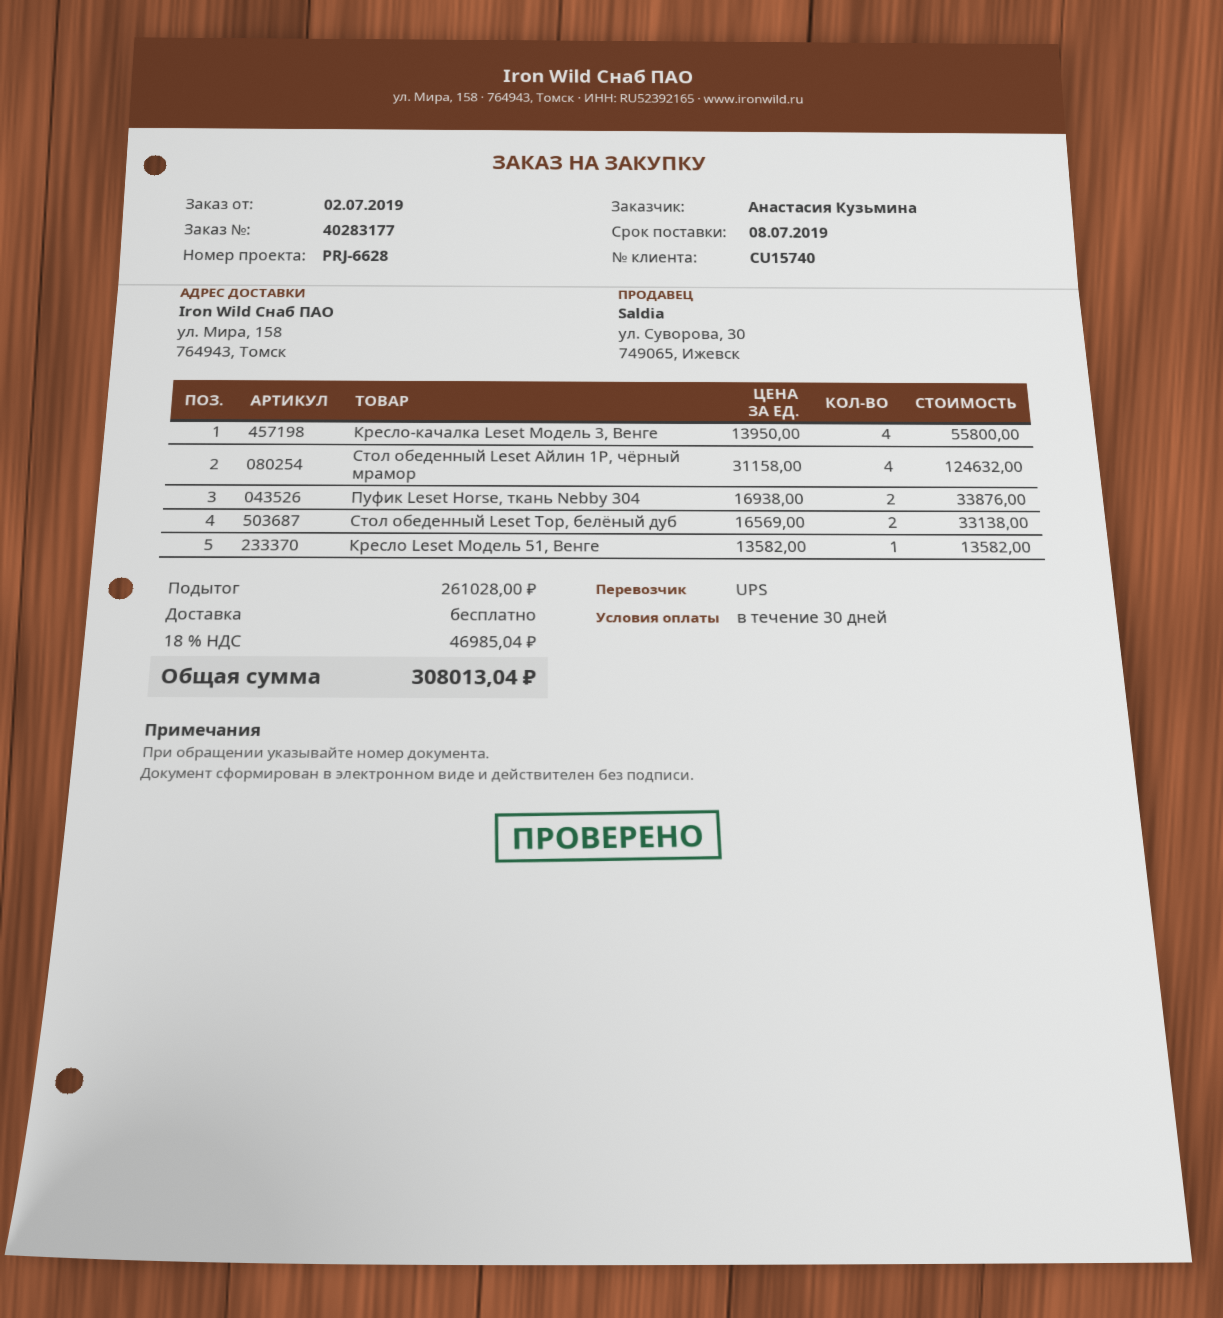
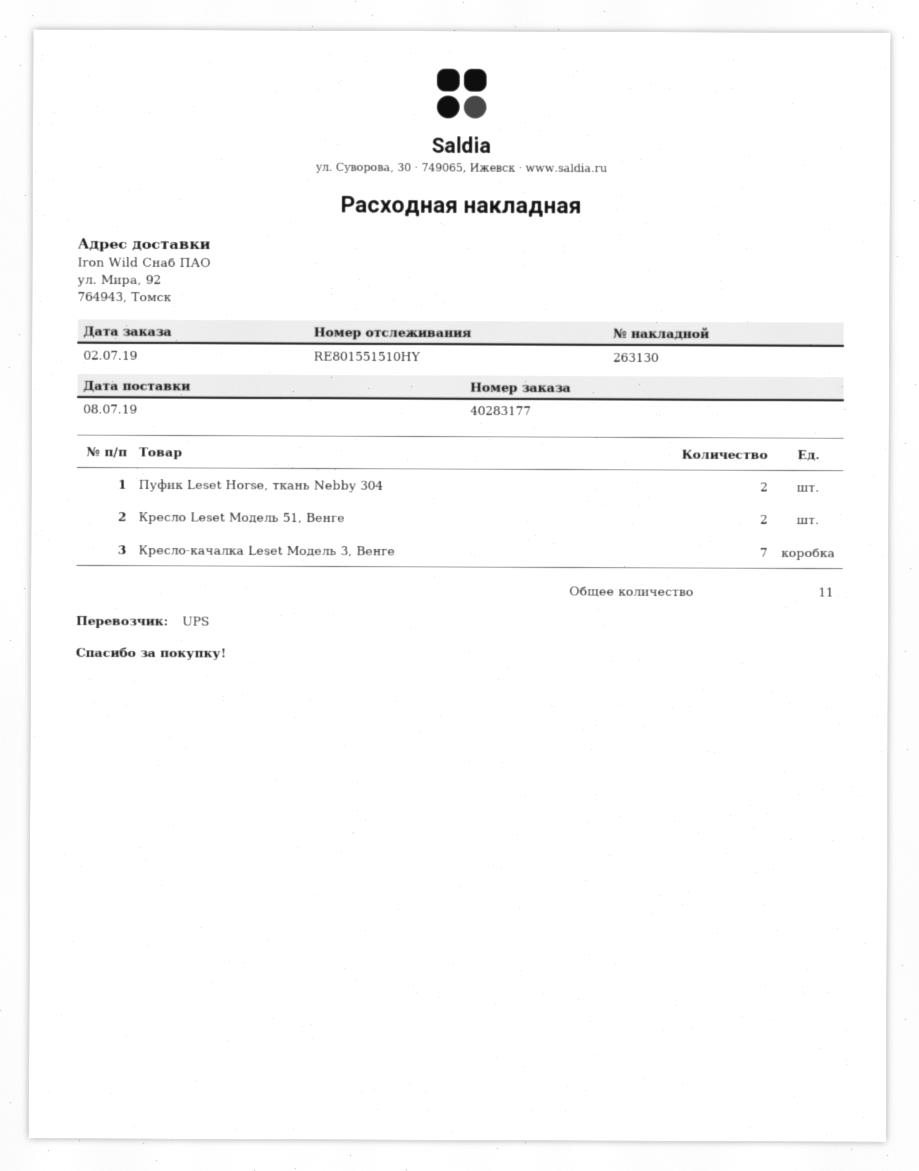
ship to: ул. Мира, 158, 764943, Томск -> ул. Мира, 92, 764943, Томск
Кресло-качалка Leset Модель 3, Венге: 4 -> 7
Стол обеденный Leset Айлин 1Р, чёрный мрамор: 4 -> none
Стол обеденный Leset Тор, белёный дуб: 2 -> none
Кресло Leset Модель 51, Венге: 1 -> 2

